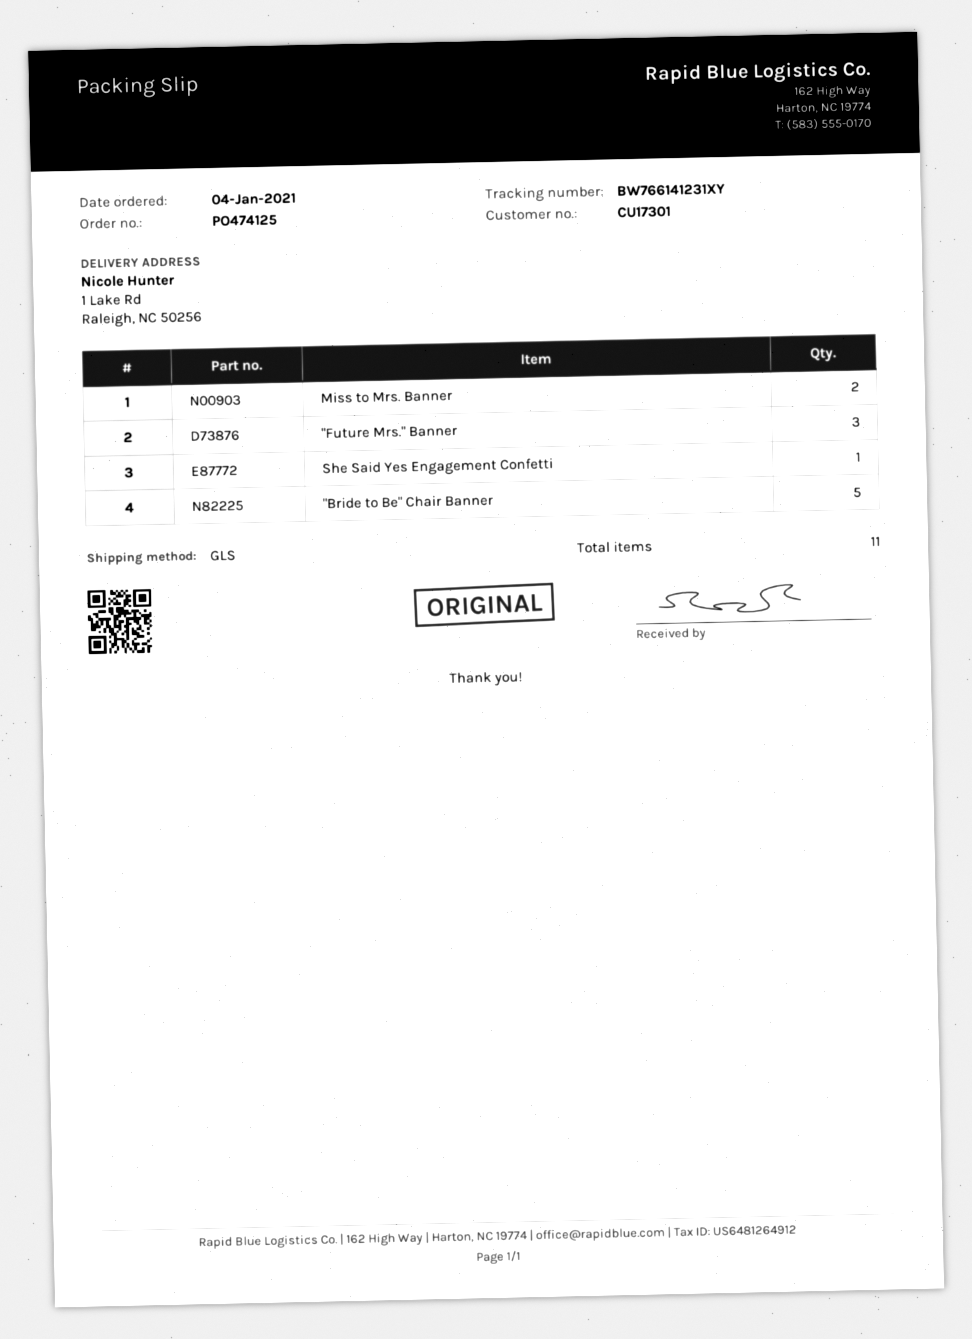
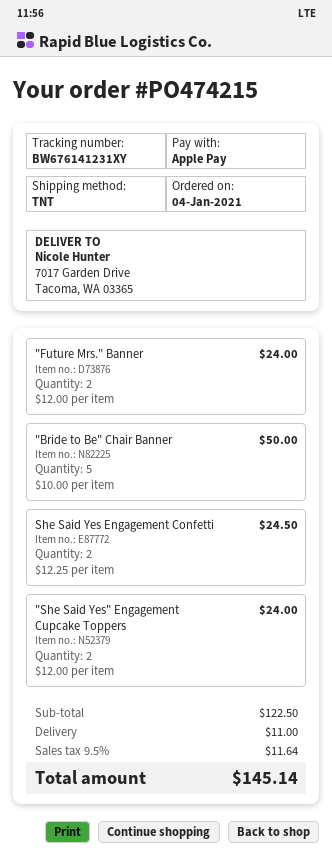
order number: PO474125 -> PO474215
shipping method: GLS -> TNT
tracking number: BW766141231XY -> BW676141231XY
ship to: 1 Lake Rd, Raleigh, NC 50256 -> 7017 Garden Drive, Tacoma, WA 03365
Miss to Mrs. Banner: 2 -> none
"Future Mrs." Banner: 3 -> 2
She Said Yes Engagement Confetti: 1 -> 2
"She Said Yes" Engagement Cupcake Toppers: none -> 2

